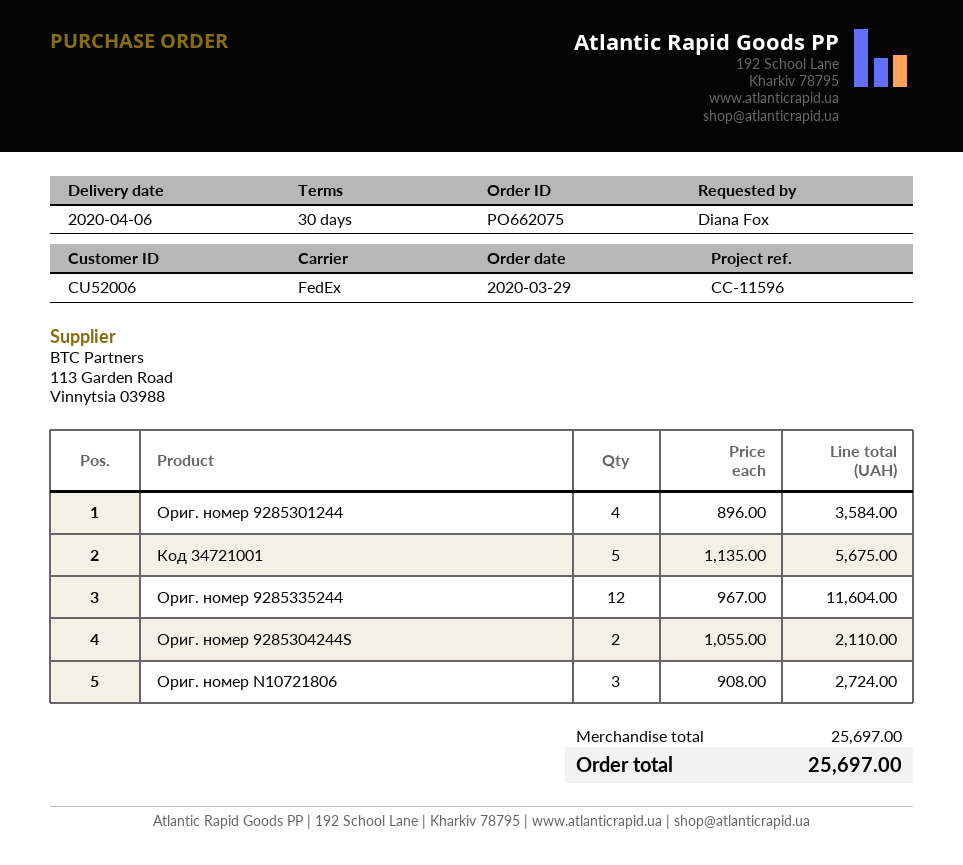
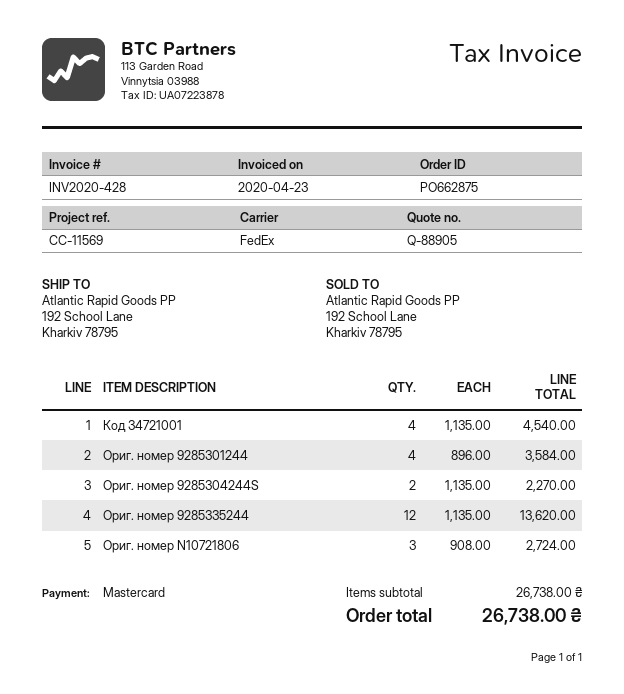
order number: PO662075 -> PO662875
reference: CC-11596 -> CC-11569
Код 34721001: 5 x 1135.00 = 5675.00 -> 4 x 1135.00 = 4540.00
Ориг. номер 9285335244: 12 x 967.00 = 11604.00 -> 12 x 1135.00 = 13620.00
Ориг. номер 9285304244S: 2 x 1055.00 = 2110.00 -> 2 x 1135.00 = 2270.00
subtotal: 25697.00 -> 26738.00
total: 25697.00 -> 26738.00

